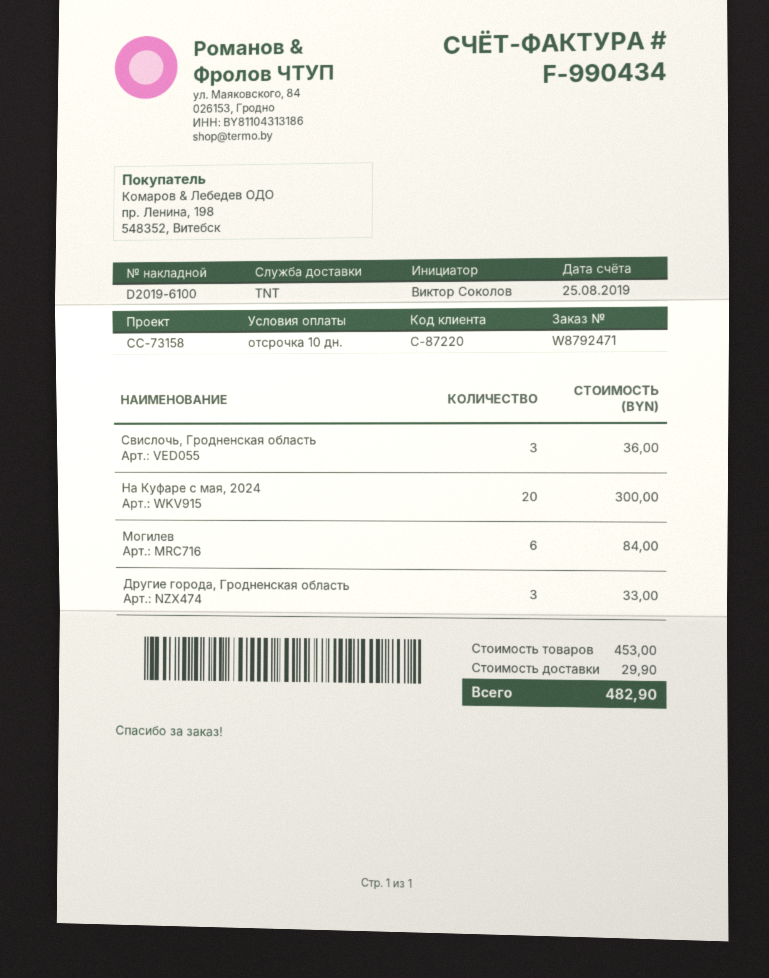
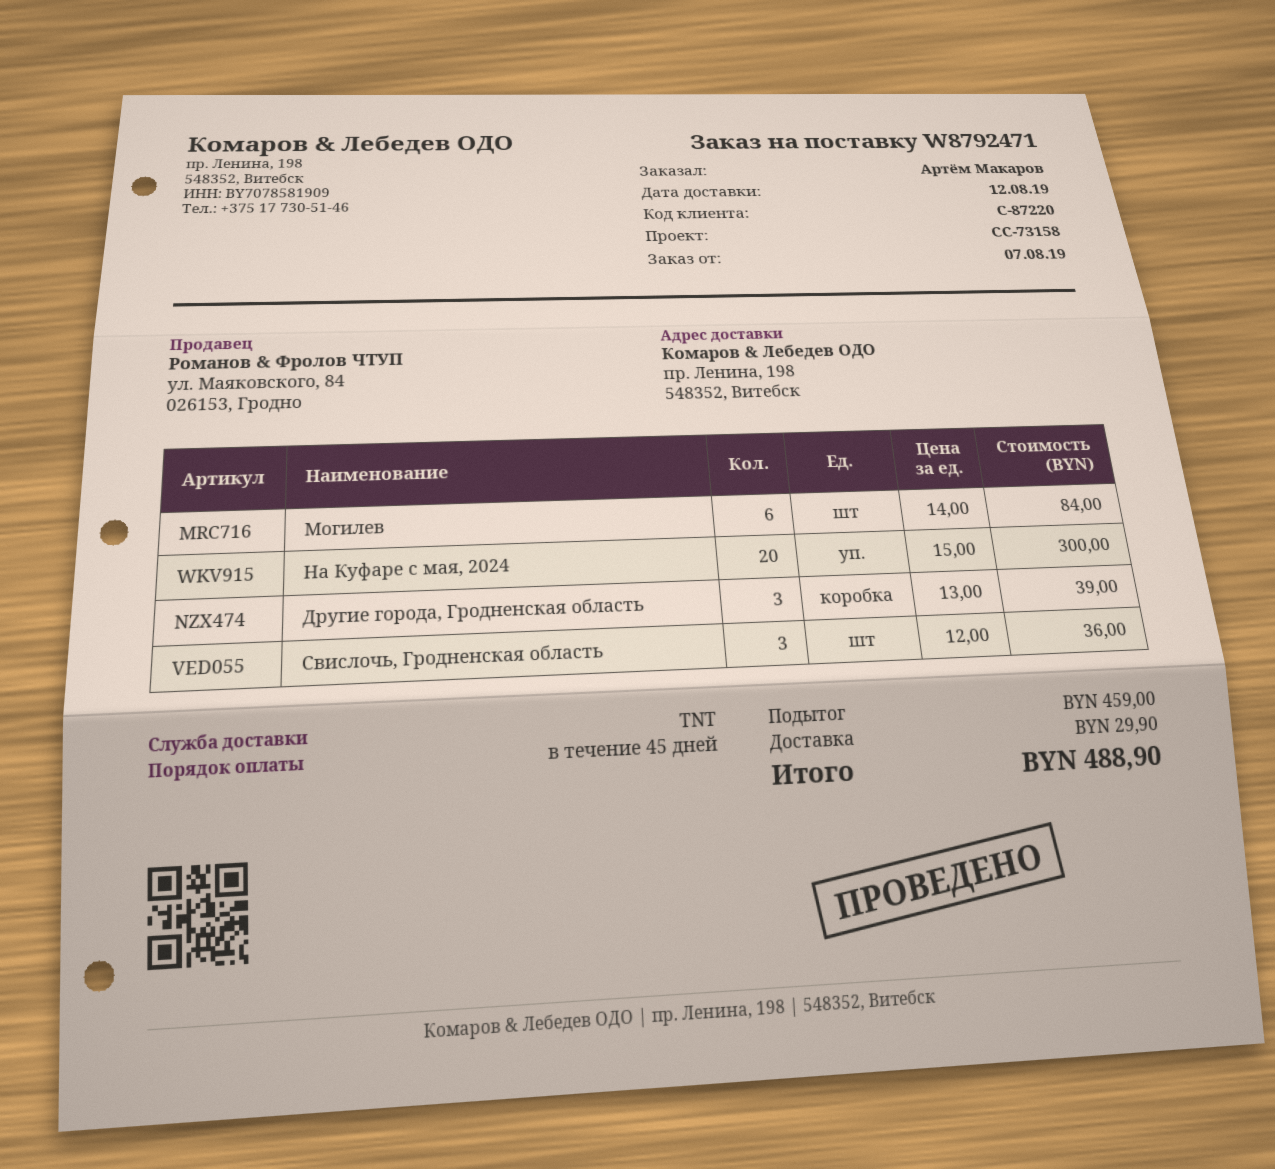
payment terms: 10 days -> 45 days
ordered by: Виктор Соколов -> Артём Макаров
Другие города, Гродненская область: 3 for 33.00 -> 3 for 39.00
subtotal: 453.00 -> 459.00
total: 482.90 -> 488.90

